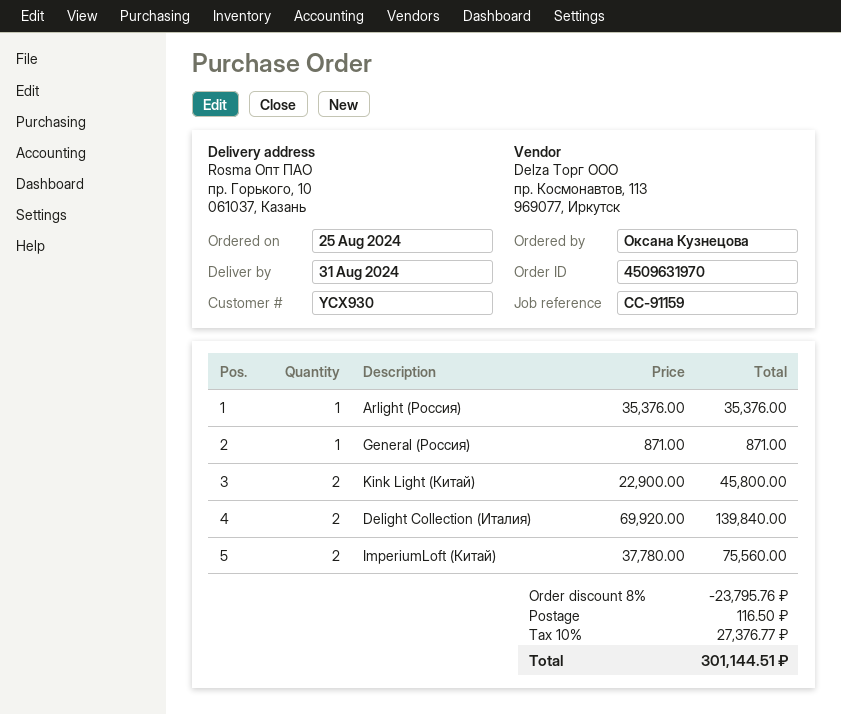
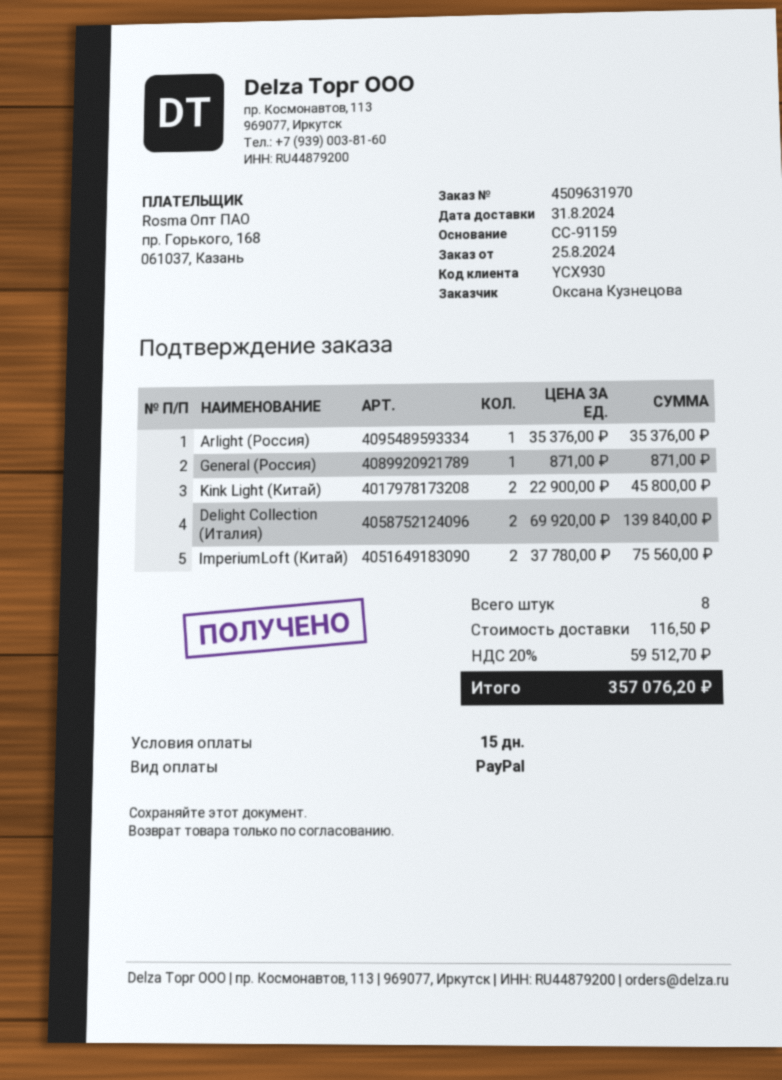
discount: 8% = 23795.76 -> none
tax: 10% = 27376.77 -> 20% = 59512.70
total: 301144.51 -> 357076.20

